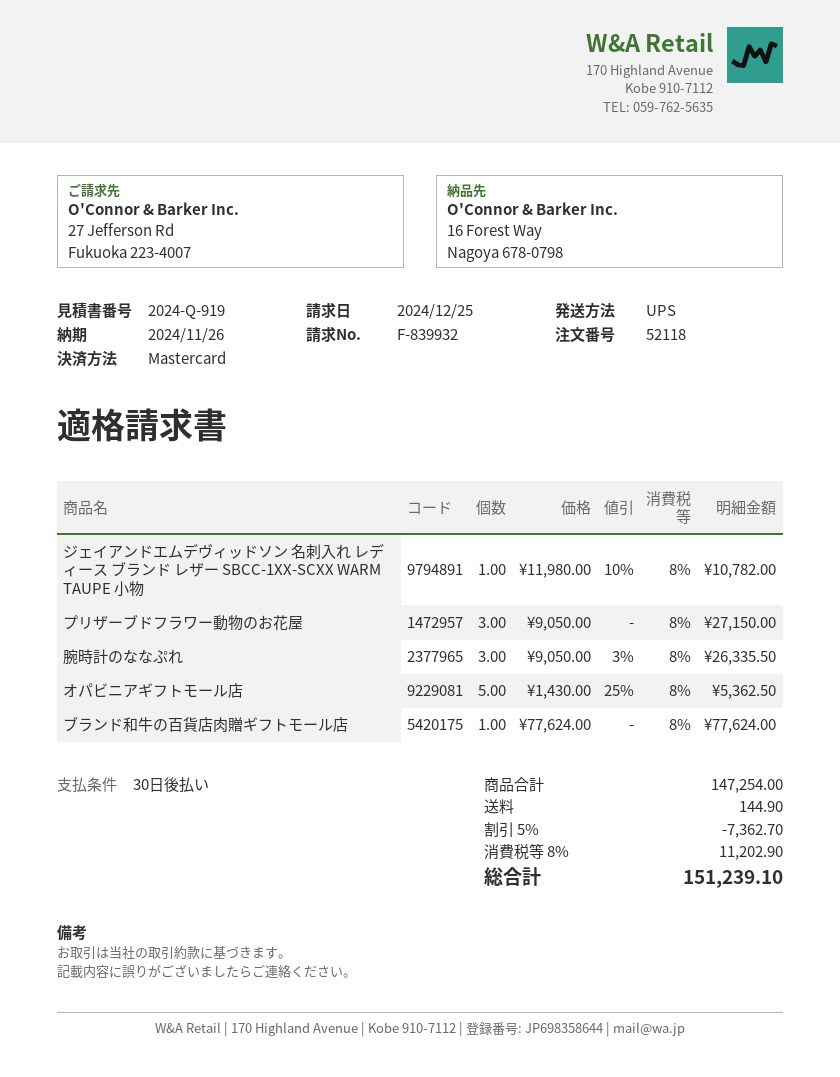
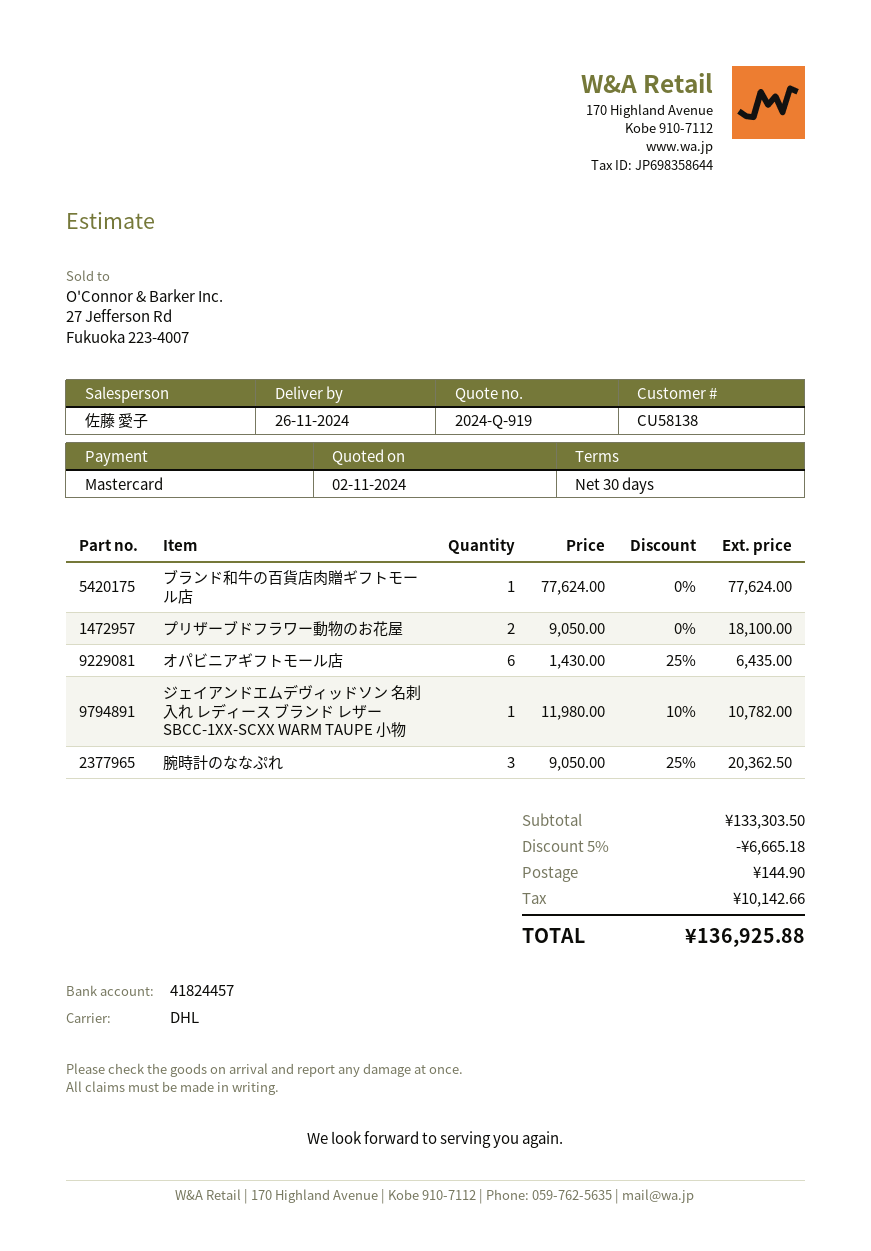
shipping method: UPS -> DHL
プリザーブドフラワー動物のお花屋: 3 x 9050.00 = 27150.00 -> 2 x 9050.00 = 18100.00
腕時計のななぷれ: 3 x 9050.00 - 3% = 26335.50 -> 3 x 9050.00 - 25% = 20362.50
オパビニアギフトモール店: 5 x 1430.00 - 25% = 5362.50 -> 6 x 1430.00 - 25% = 6435.00
subtotal: 147254.00 -> 133303.50
discount: 5% = 7362.70 -> 5% = 6665.18
tax: 11202.90 -> 10142.66
total: 151239.10 -> 136925.88

